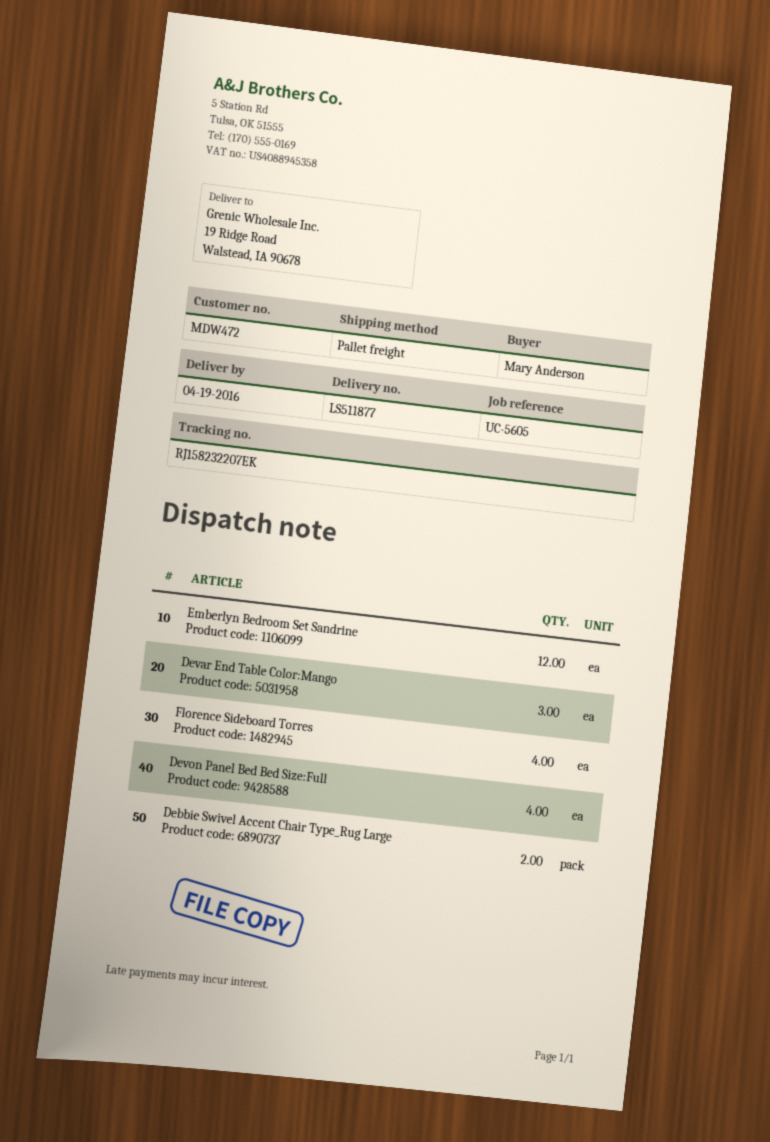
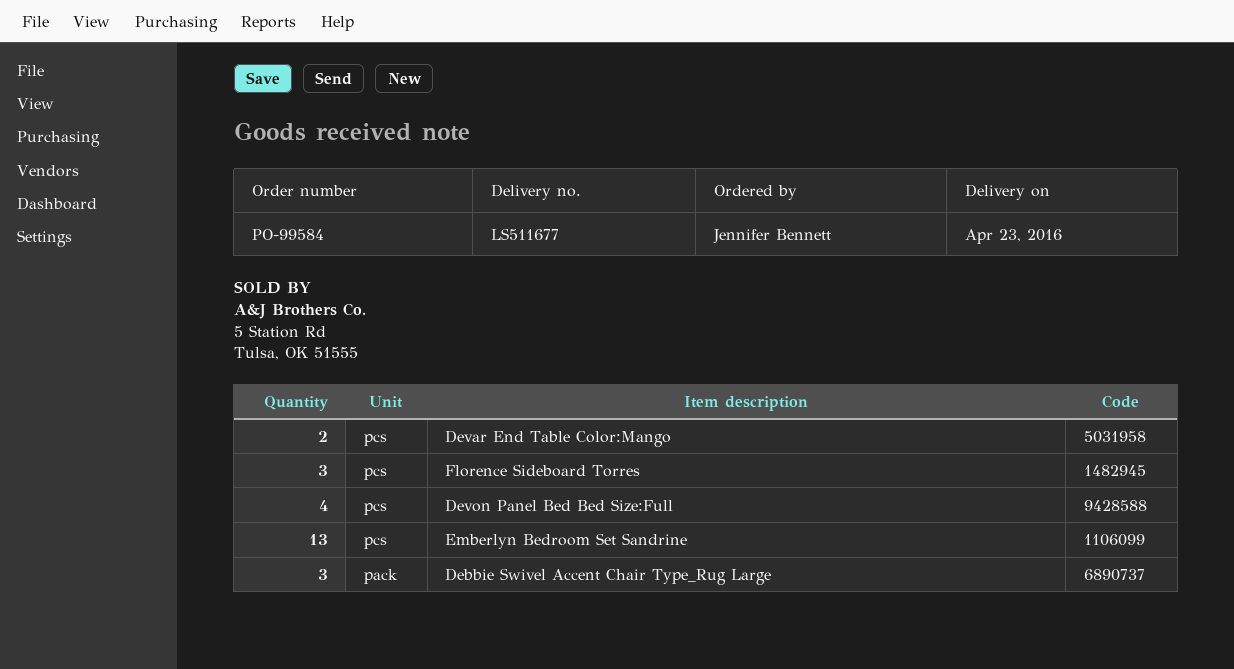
delivery note number: LS511877 -> LS511677
delivery date: 2016-04-19 -> 2016-04-23
ordered by: Mary Anderson -> Jennifer Bennett
Emberlyn Bedroom Set Sandrine: 12 -> 13
Devar End Table Color:Mango: 3 -> 2
Florence Sideboard Torres: 4 -> 3
Debbie Swivel Accent Chair Type_Rug Large: 2 -> 3

